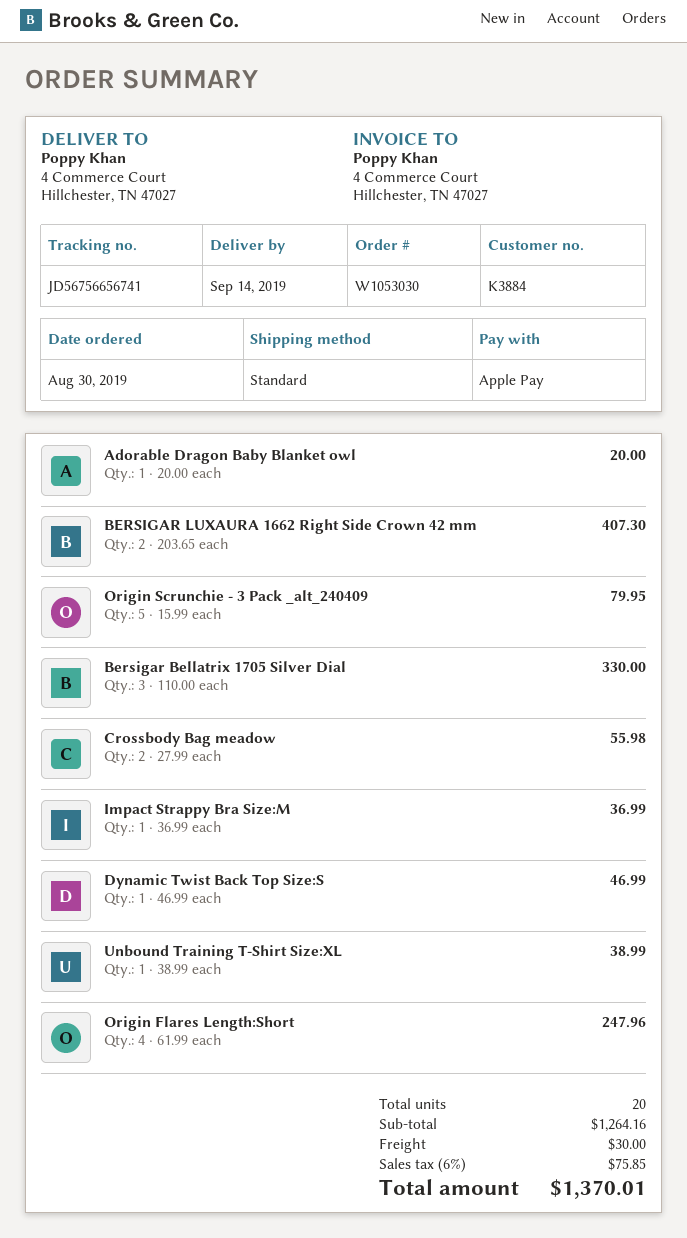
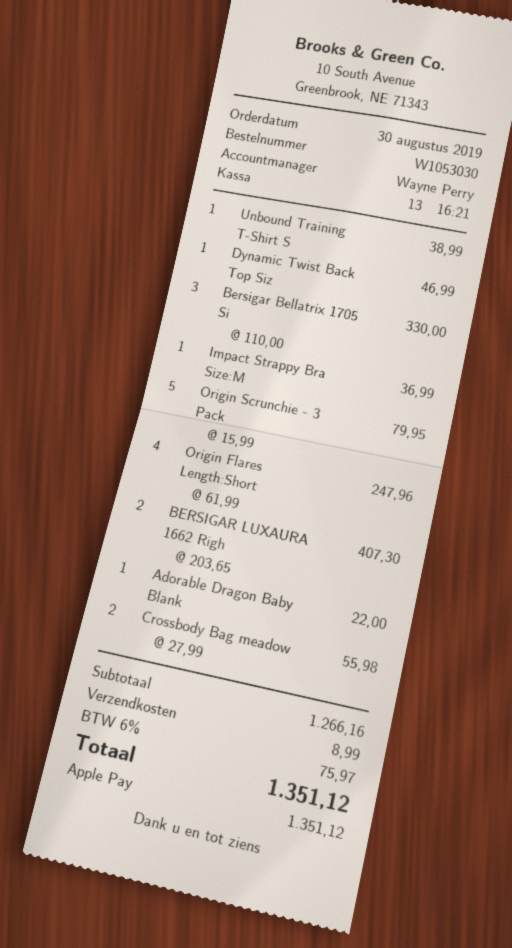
Adorable Dragon Baby Blanket owl: 1 x 20.00 = 20.00 -> 1 x 22.00 = 22.00
subtotal: 1264.16 -> 1266.16
shipping: 30.00 -> 8.99
tax: 6% = 75.85 -> 6% = 75.97
total: 1370.01 -> 1351.12

